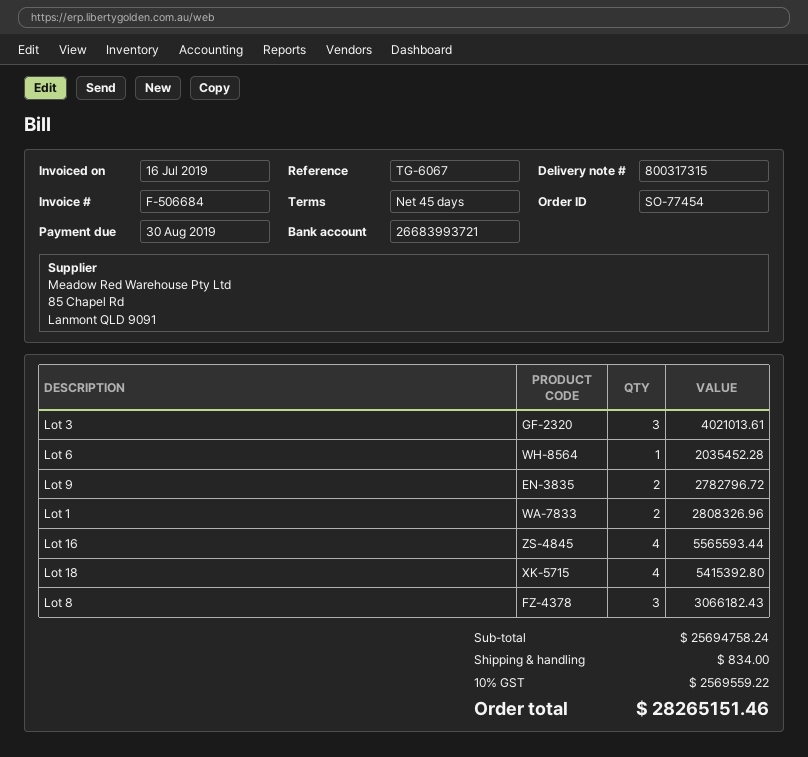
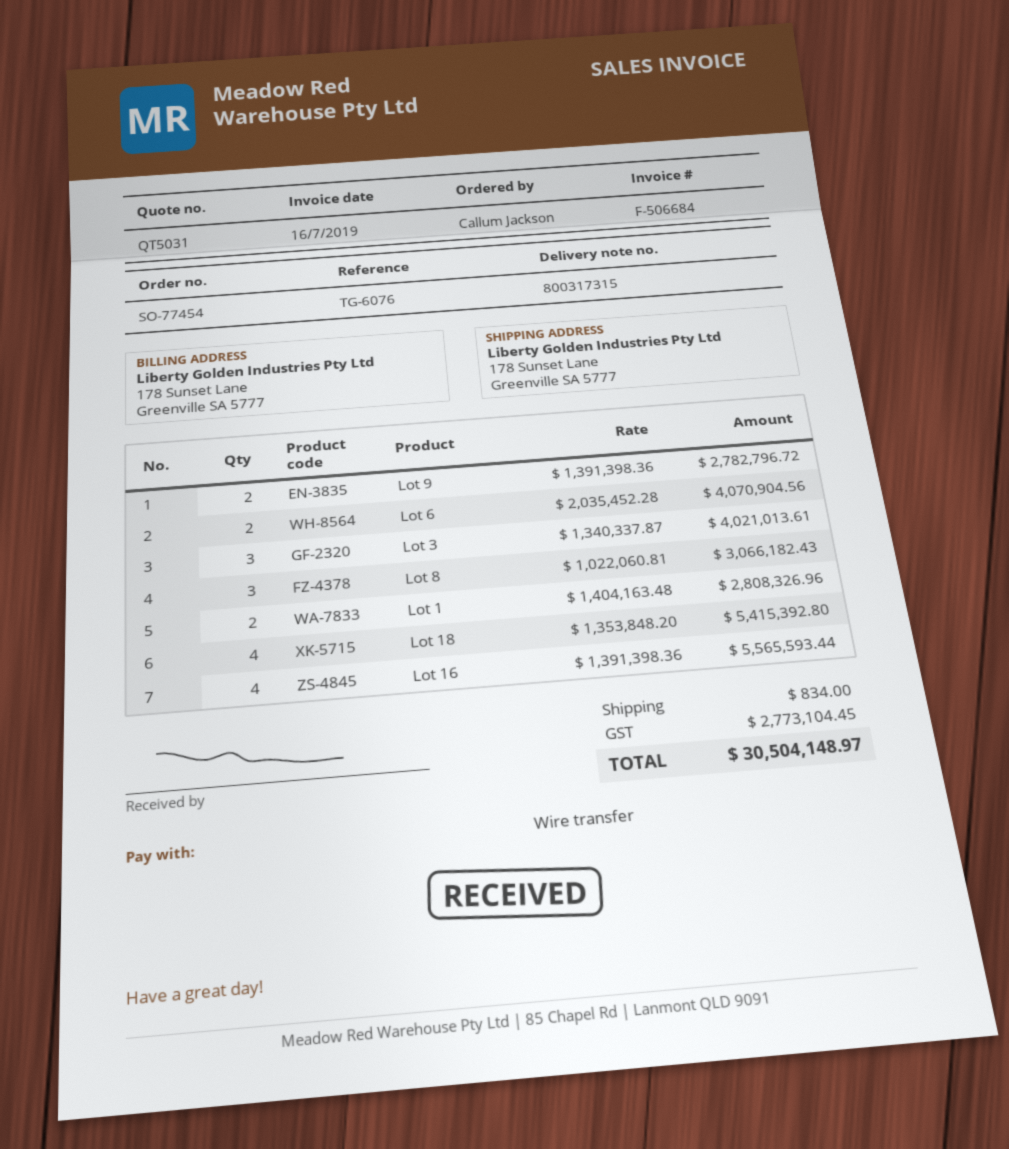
reference: TG-6067 -> TG-6076
Lot 6: 1 for 2035452.28 -> 2 for 4070904.56
tax: 2569559.22 -> 2773104.45
total: 28265151.46 -> 30504148.97

